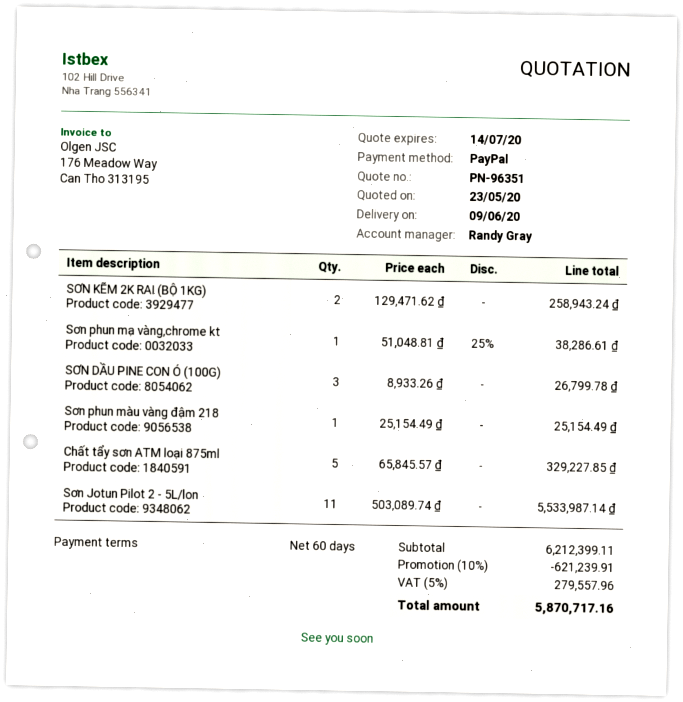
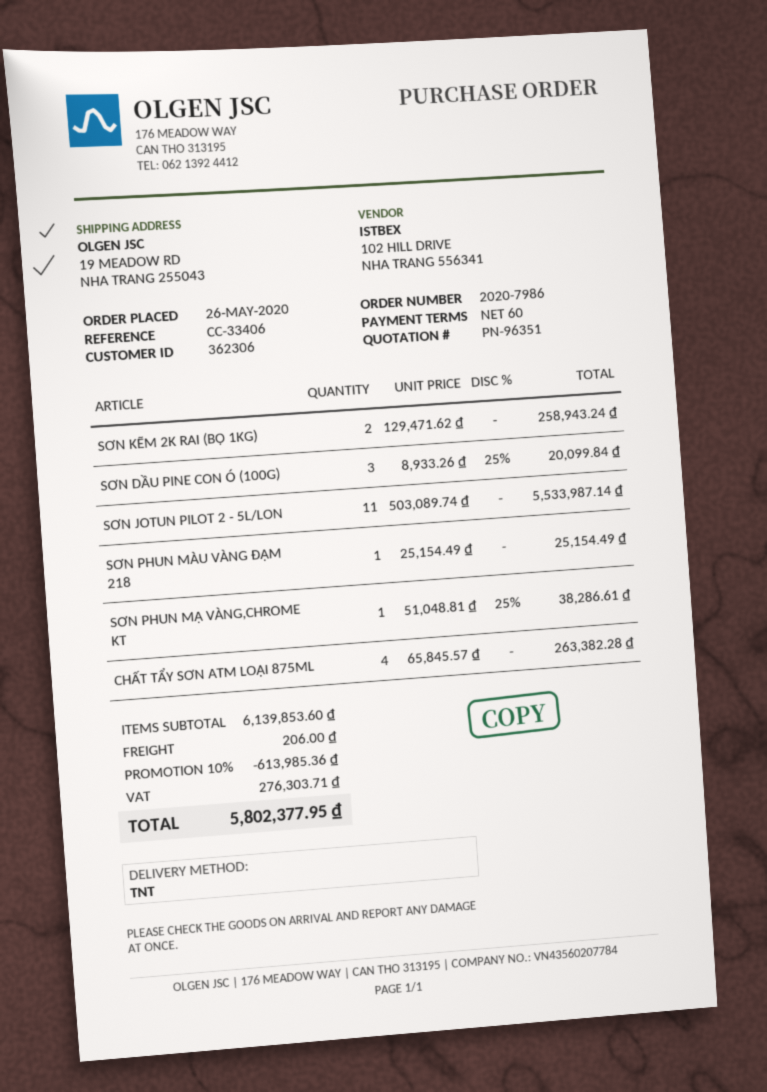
SƠN DẦU PINE CON Ó (100G): 3 x 8933.26 = 26799.78 -> 3 x 8933.26 - 25% = 20099.84
Chất tẩy sơn ATM loại 875ml: 5 x 65845.57 = 329227.85 -> 4 x 65845.57 = 263382.28
subtotal: 6212399.11 -> 6139853.60
discount: 10% = 621239.91 -> 10% = 613985.36
shipping: none -> 206.00
tax: 279557.96 -> 276303.71
total: 5870717.16 -> 5802377.95

